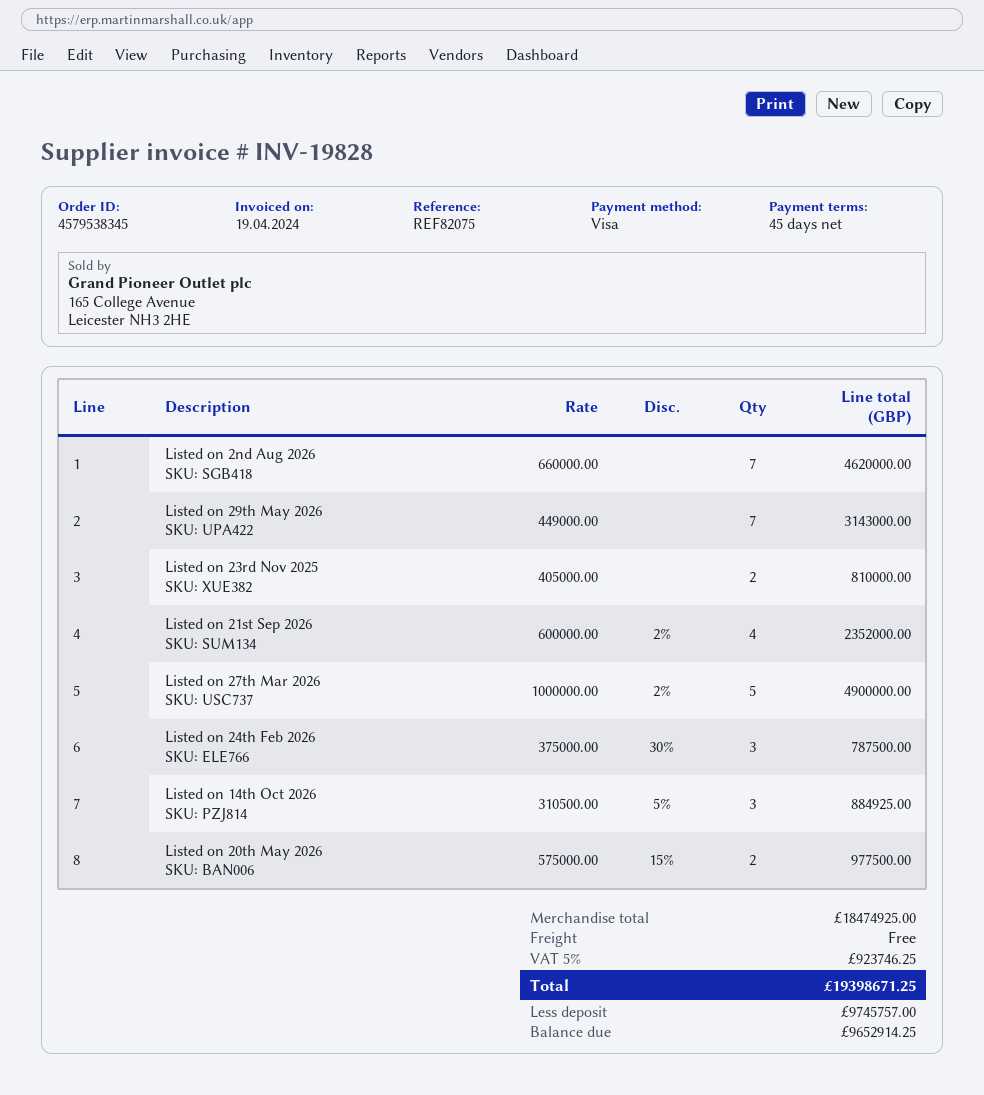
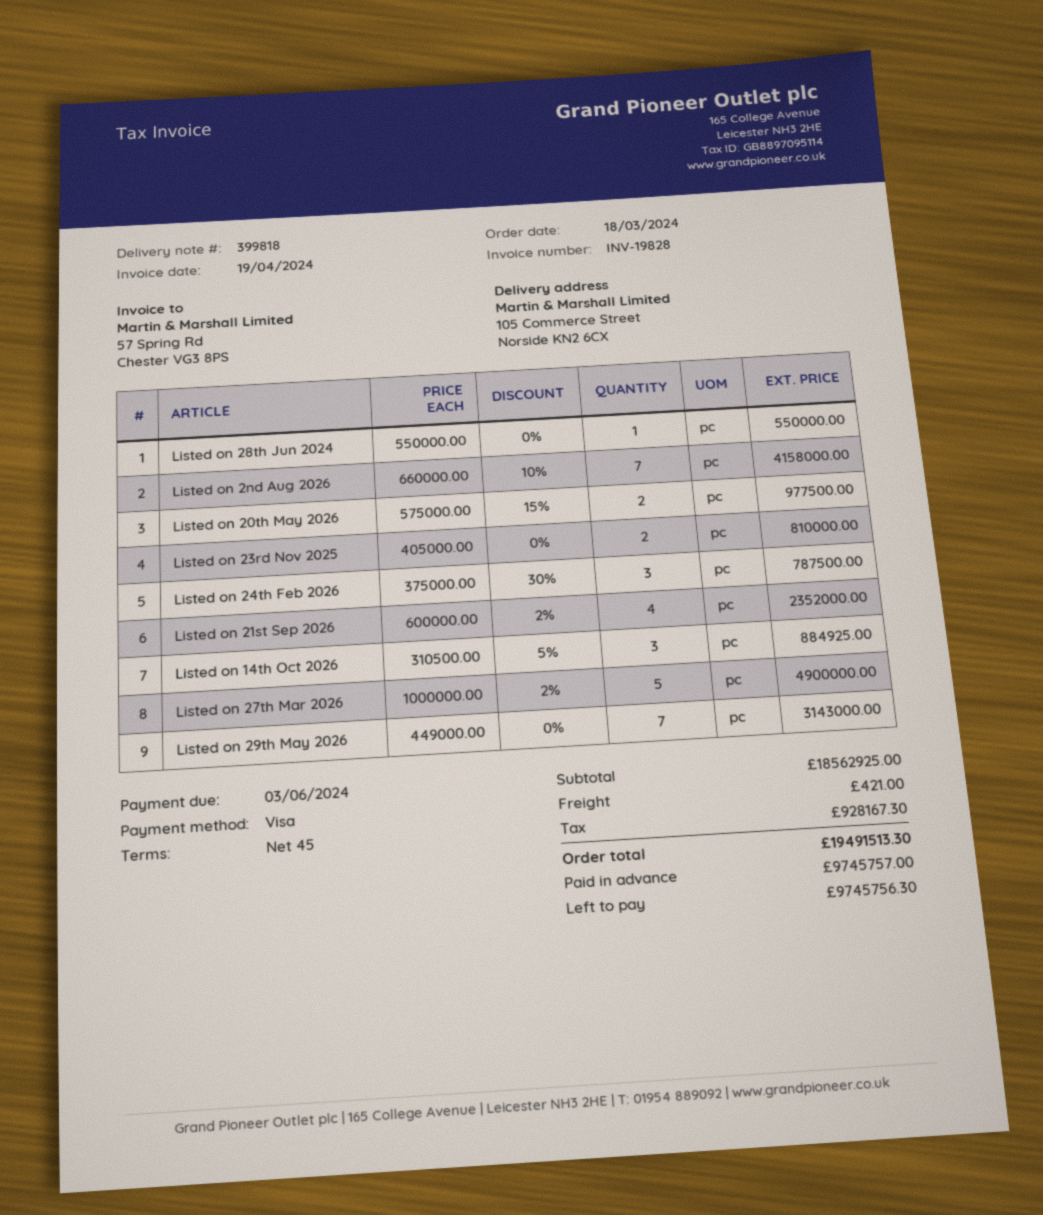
Listed on 2nd Aug 2026: 7 x 660000.00 = 4620000.00 -> 7 x 660000.00 - 10% = 4158000.00
Listed on 28th Jun 2024: none -> 1 x 550000.00 = 550000.00
subtotal: 18474925.00 -> 18562925.00
shipping: 0.00 -> 421.00
tax: 923746.25 -> 928167.30
total: 19398671.25 -> 19491513.30
balance: 9652914.25 -> 9745756.30

